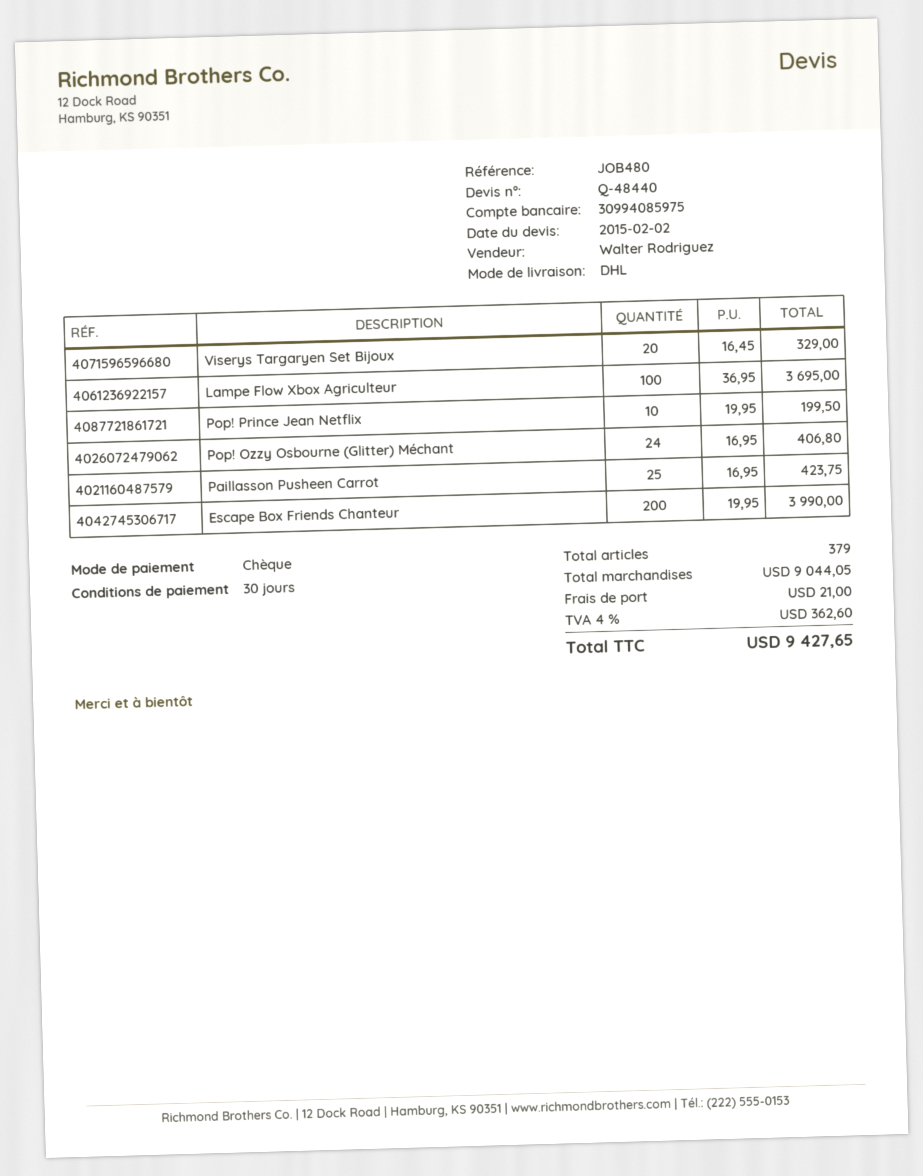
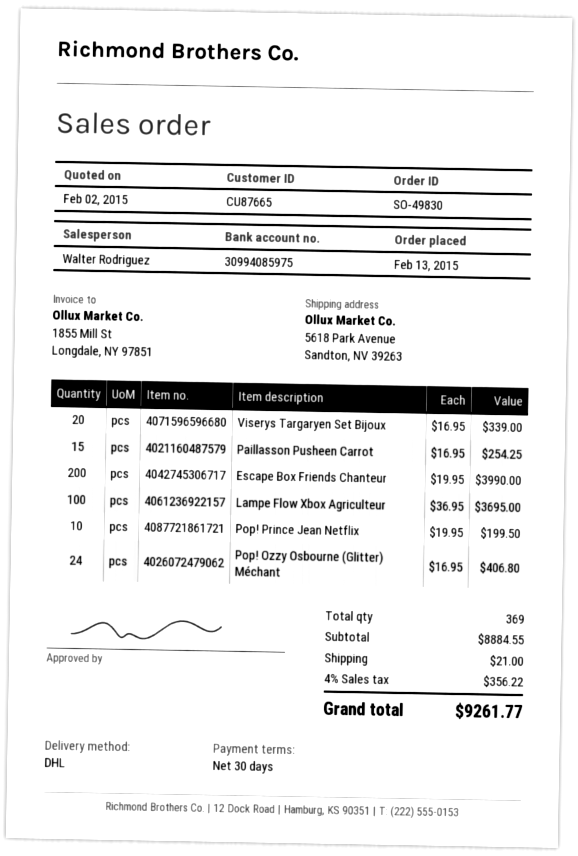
Viserys Targaryen Set Bijoux: 20 x 16.45 = 329.00 -> 20 x 16.95 = 339.00
Paillasson Pusheen Carrot: 25 x 16.95 = 423.75 -> 15 x 16.95 = 254.25
total quantity: 379 -> 369
subtotal: 9044.05 -> 8884.55
tax: 4% = 362.60 -> 4% = 356.22
total: 9427.65 -> 9261.77

